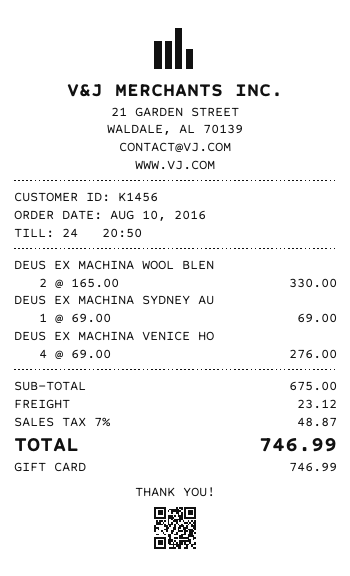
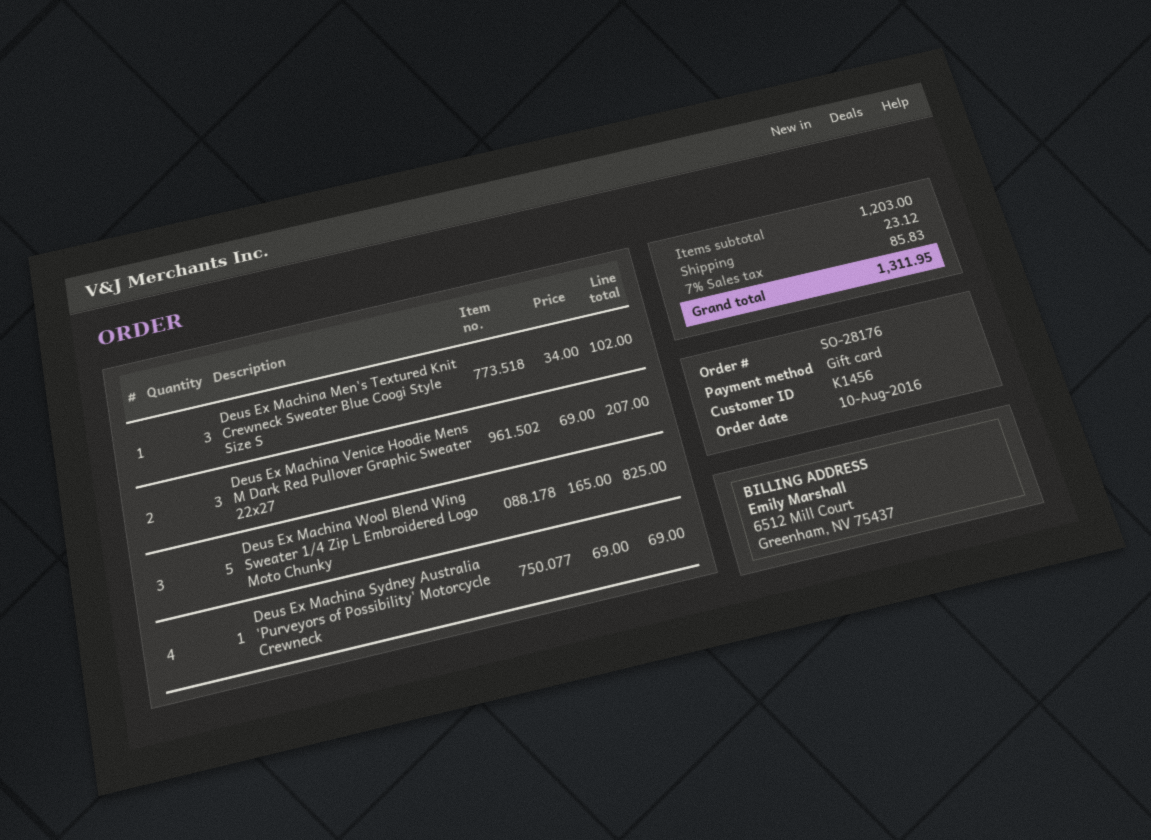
DEUS EX MACHINA WOOL BLEN: 2 x 165.00 = 330.00 -> 5 x 165.00 = 825.00
DEUS EX MACHINA VENICE HO: 4 x 69.00 = 276.00 -> 3 x 69.00 = 207.00
Deus Ex Machina Men's Textured Knit Crewneck Sweater Blue Coogi Style Size S: none -> 3 x 34.00 = 102.00
subtotal: 675.00 -> 1203.00
tax: 7% = 48.87 -> 7% = 85.83
total: 746.99 -> 1311.95

